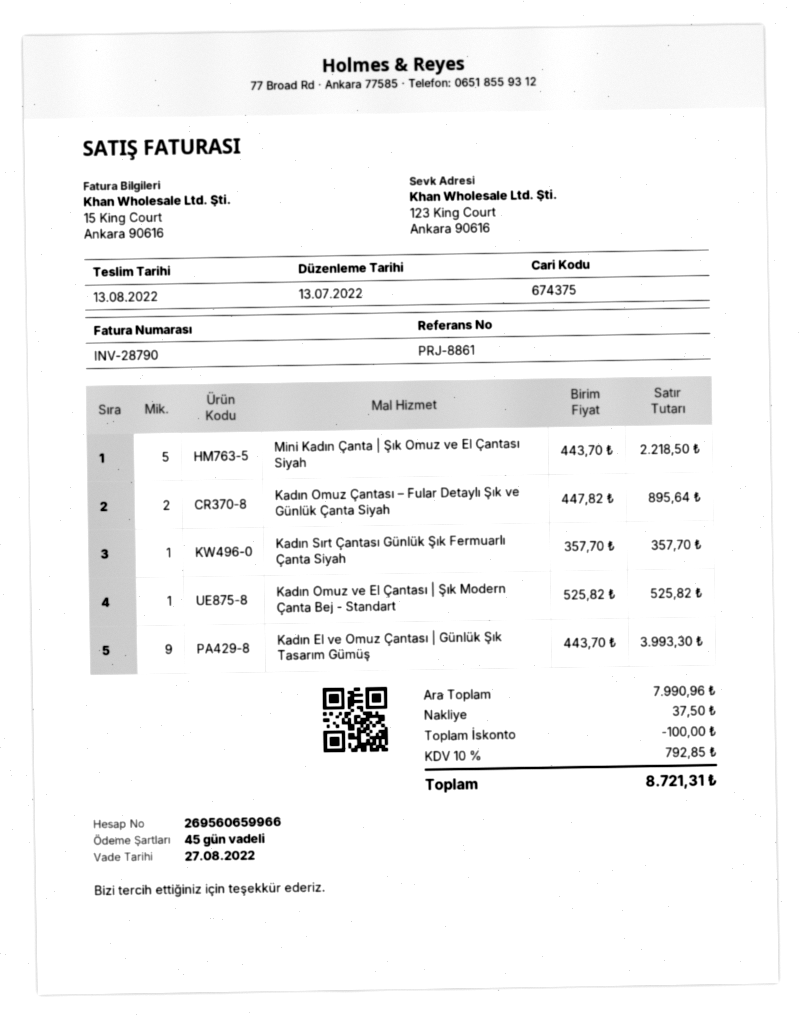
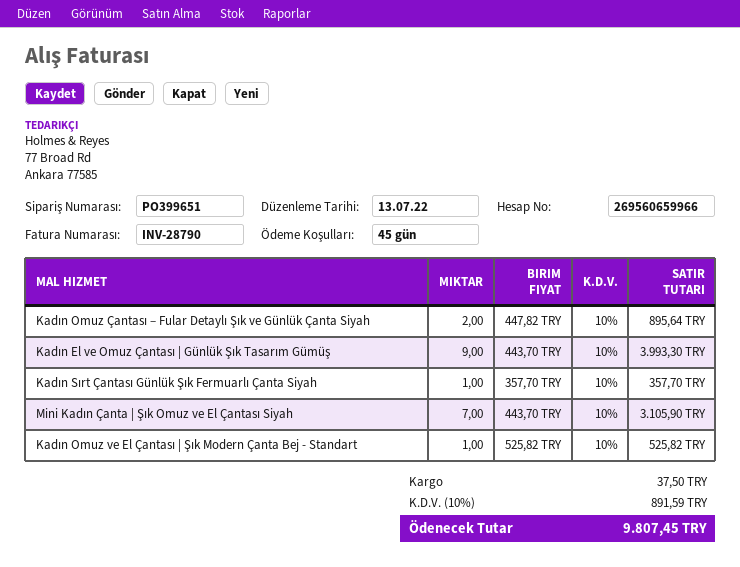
Mini Kadın Çanta | Şık Omuz ve El Çantası Siyah: 5 x 443.70 = 2218.50 -> 7 x 443.70 = 3105.90
discount: 100.00 -> none
tax: 10% = 792.85 -> 10% = 891.59
total: 8721.31 -> 9807.45

